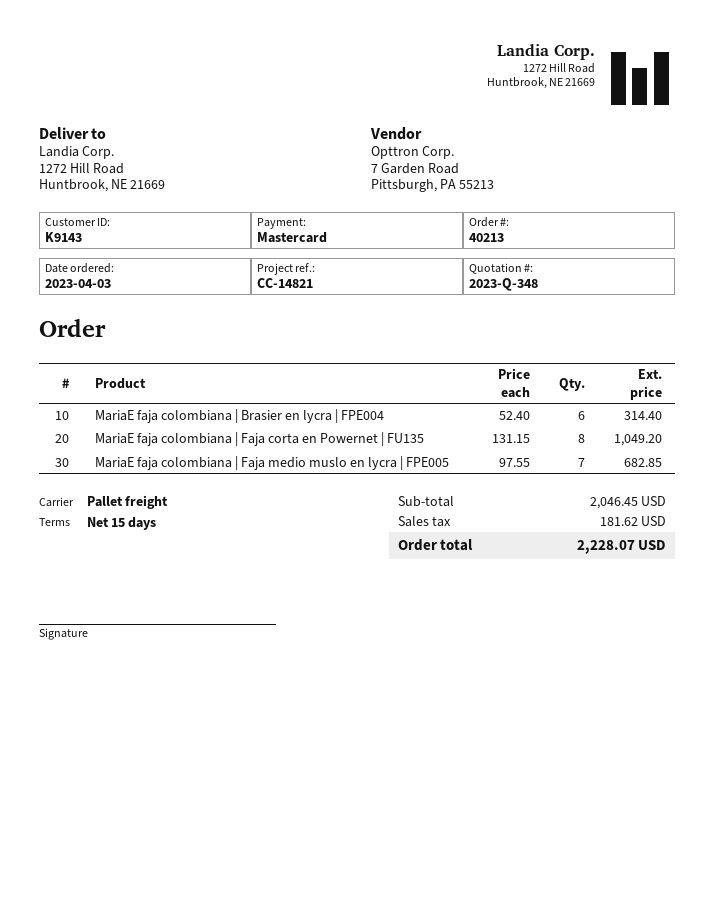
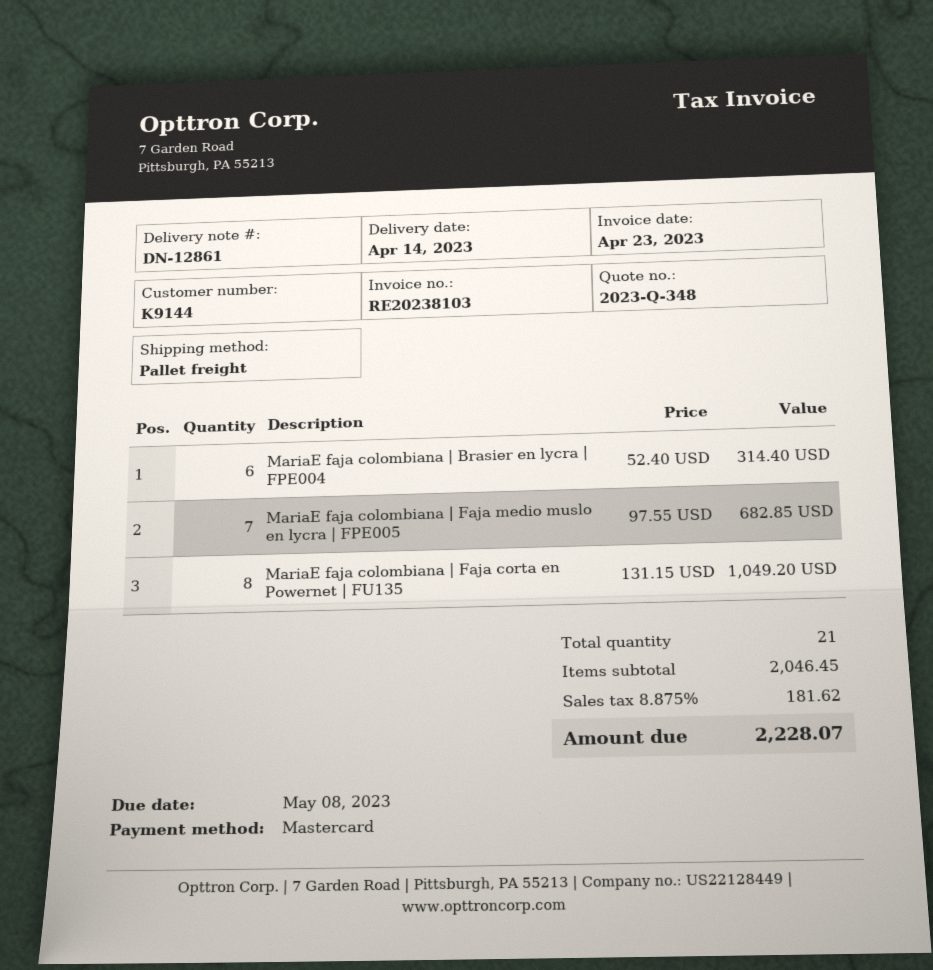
customer number: K9143 -> K9144

